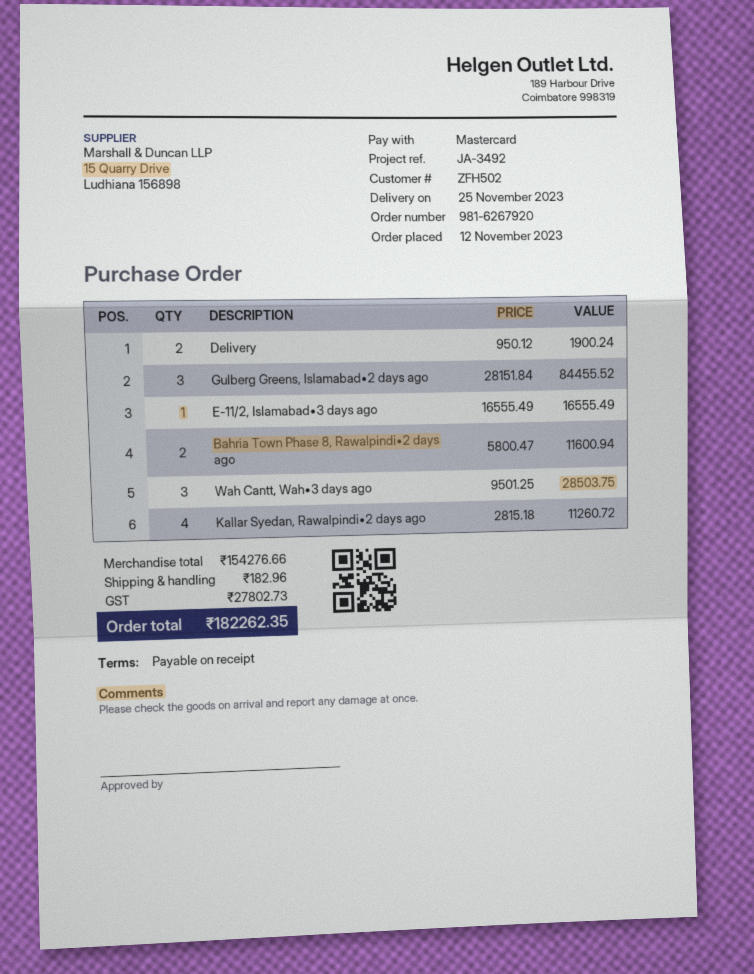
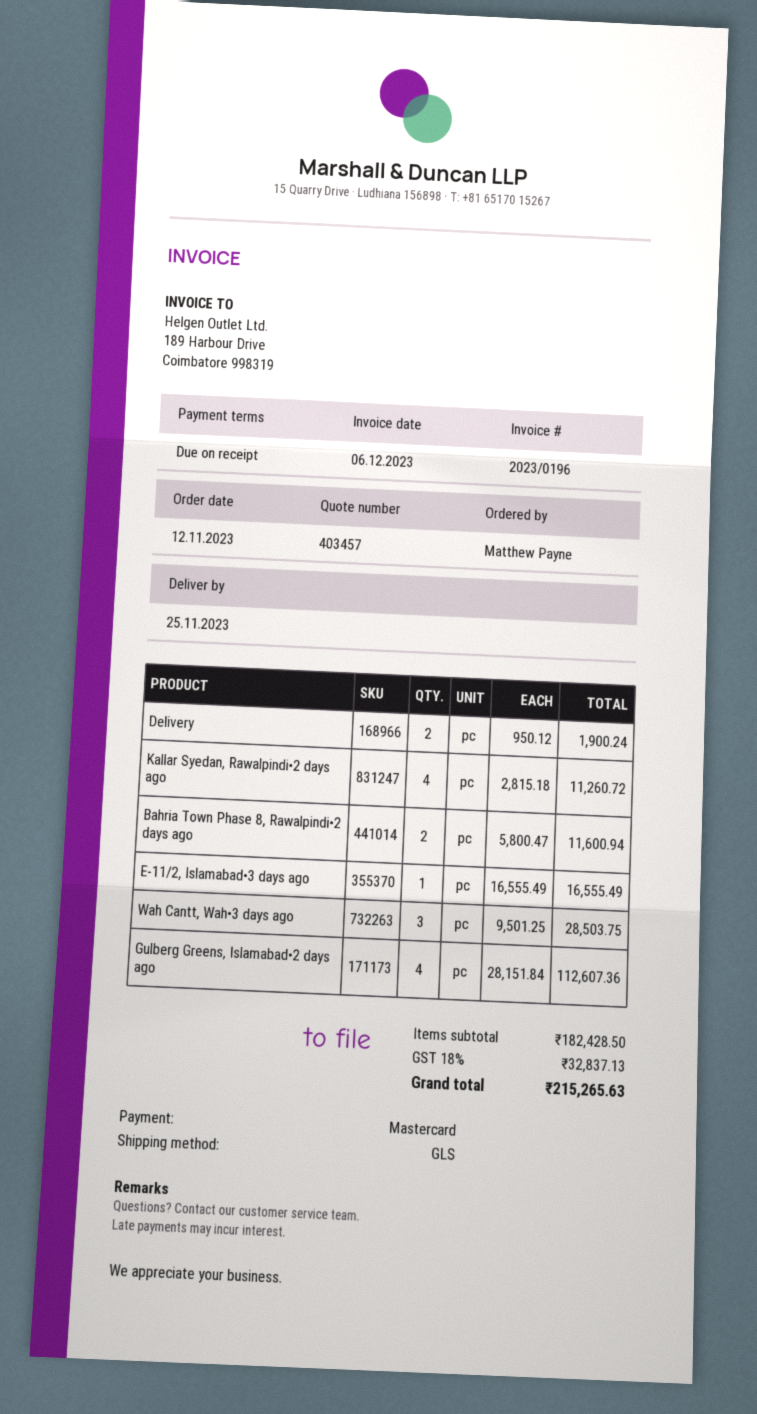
Gulberg Greens, Islamabad•2 days ago: 3 x 28151.84 = 84455.52 -> 4 x 28151.84 = 112607.36
subtotal: 154276.66 -> 182428.50
shipping: 182.96 -> none
tax: 27802.73 -> 32837.13
total: 182262.35 -> 215265.63

